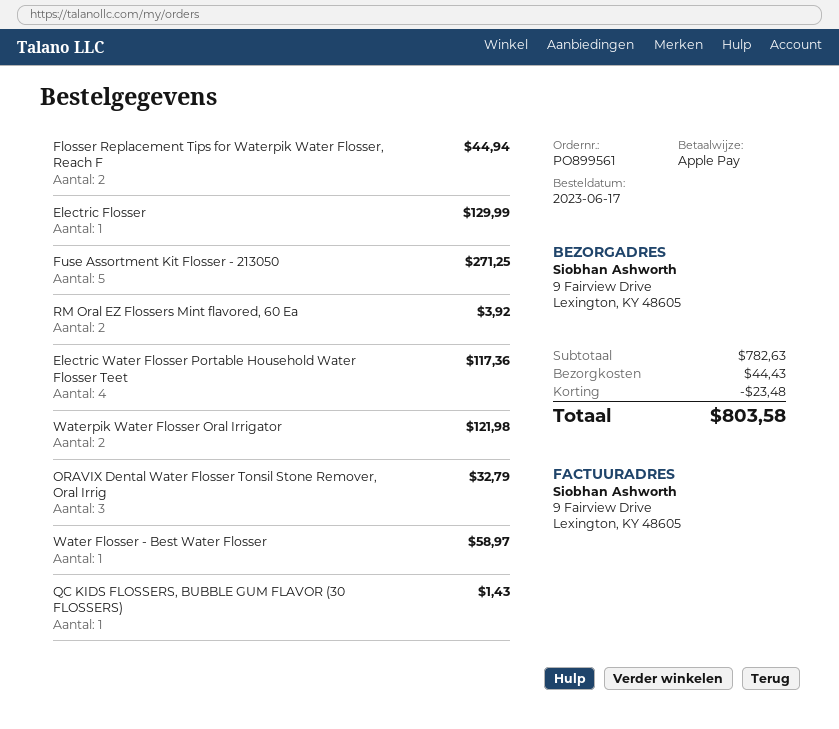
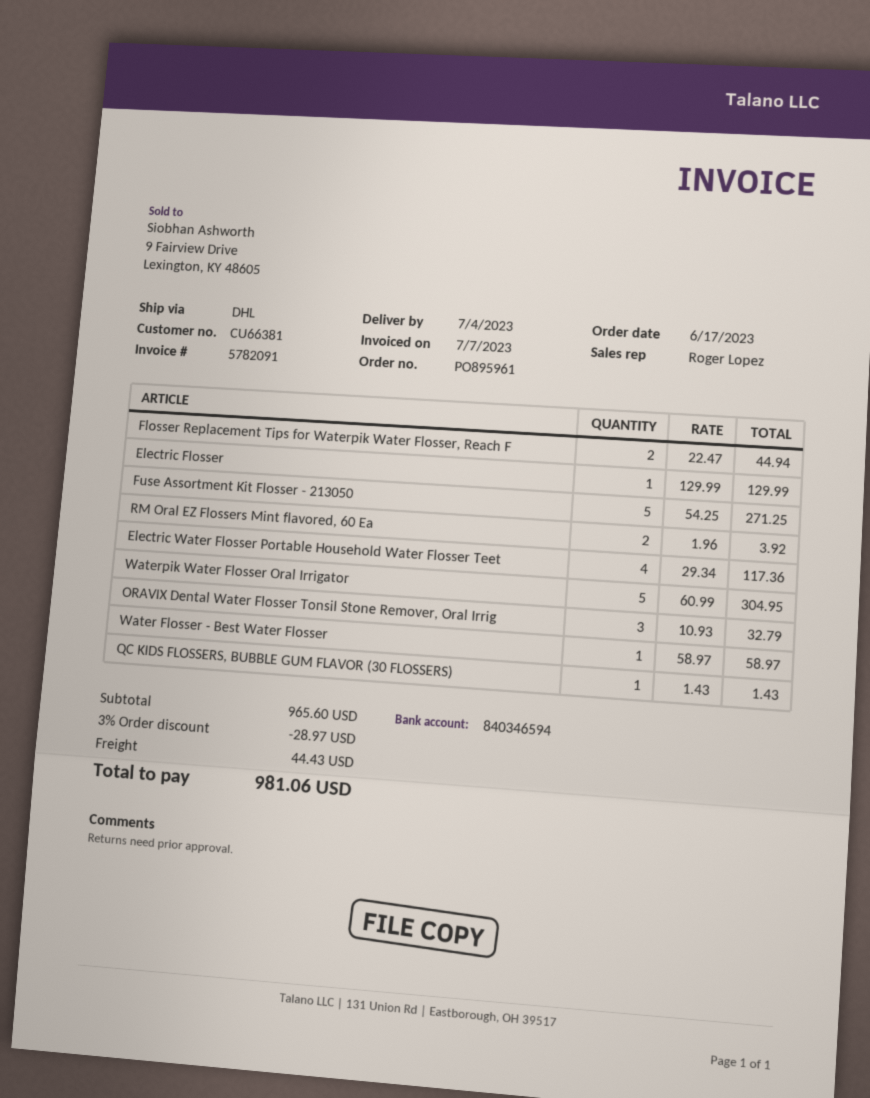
order number: PO899561 -> PO895961
Waterpik Water Flosser Oral Irrigator: 2 for 121.98 -> 5 for 304.95
subtotal: 782.63 -> 965.60
discount: 23.48 -> 28.97
total: 803.58 -> 981.06

